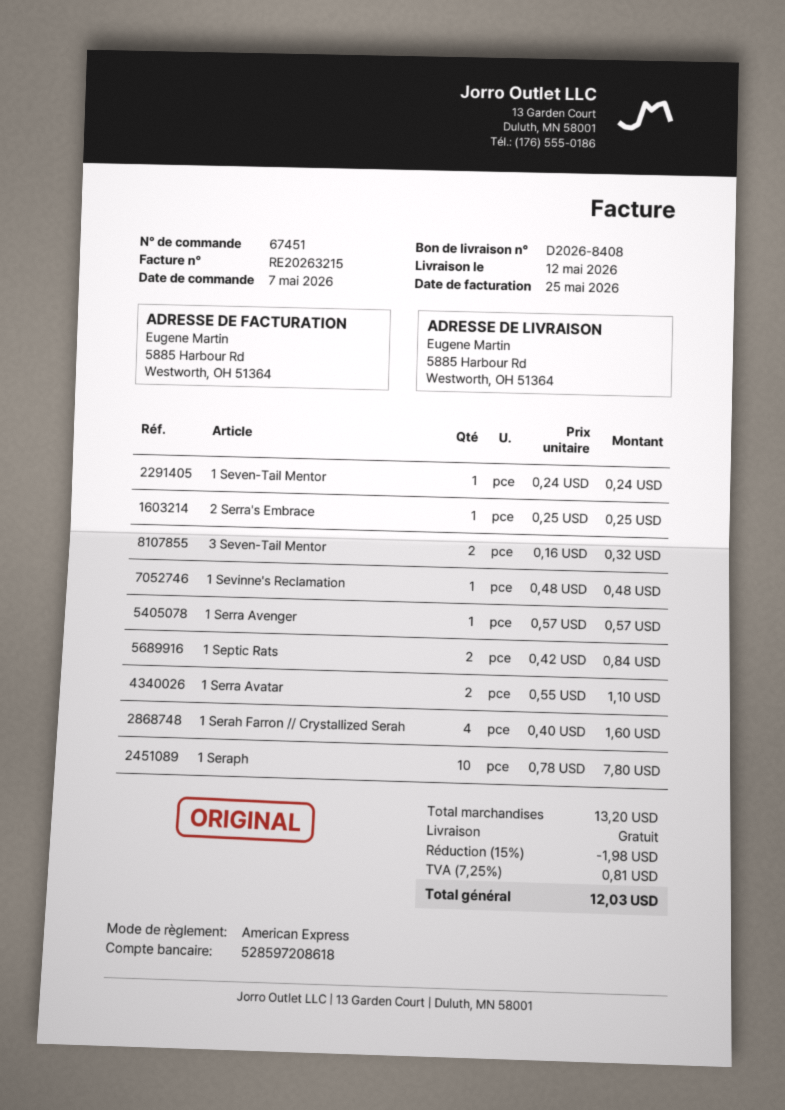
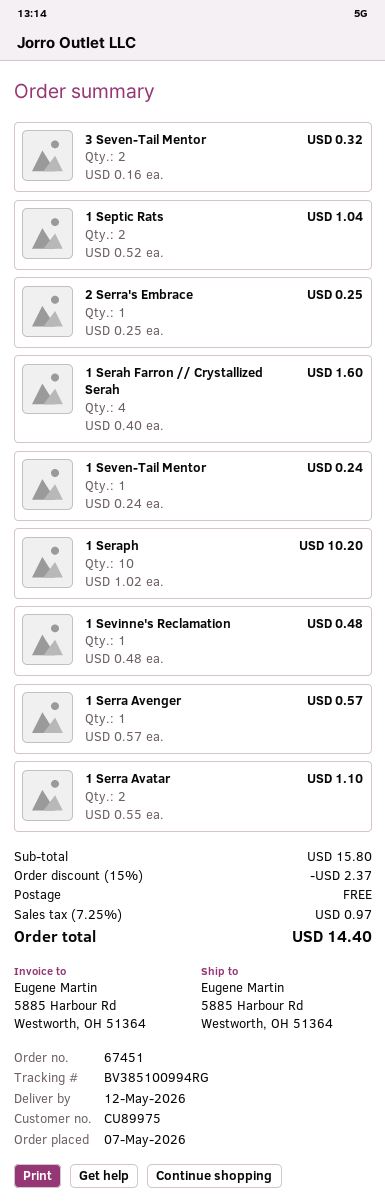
1 Septic Rats: 2 x 0.42 = 0.84 -> 2 x 0.52 = 1.04
1 Seraph: 10 x 0.78 = 7.80 -> 10 x 1.02 = 10.20
subtotal: 13.20 -> 15.80
discount: 15% = 1.98 -> 15% = 2.37
tax: 7.25% = 0.81 -> 7.25% = 0.97
total: 12.03 -> 14.40

